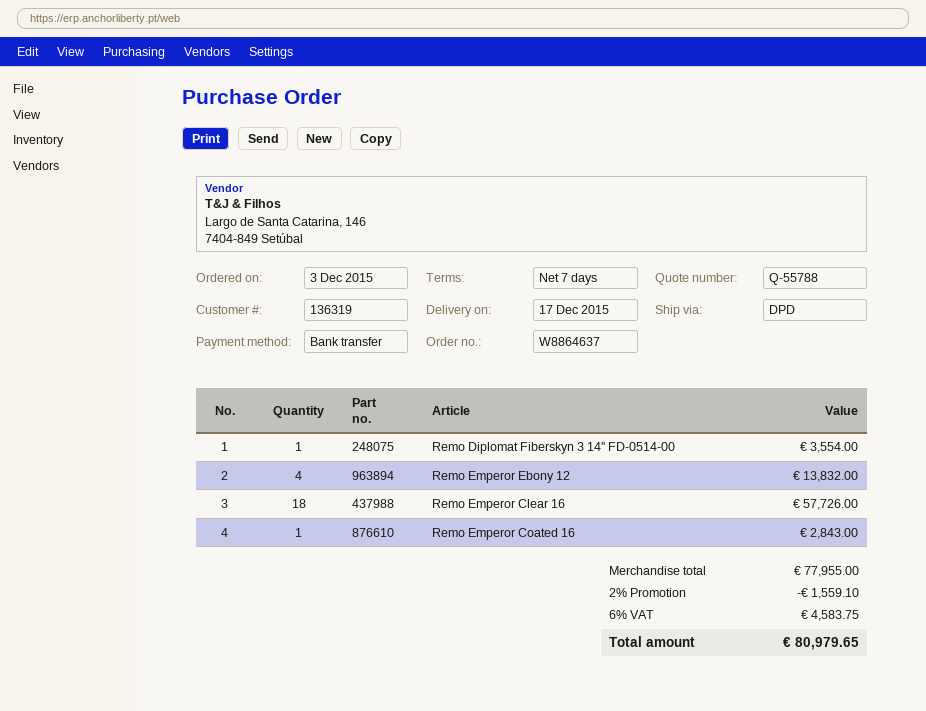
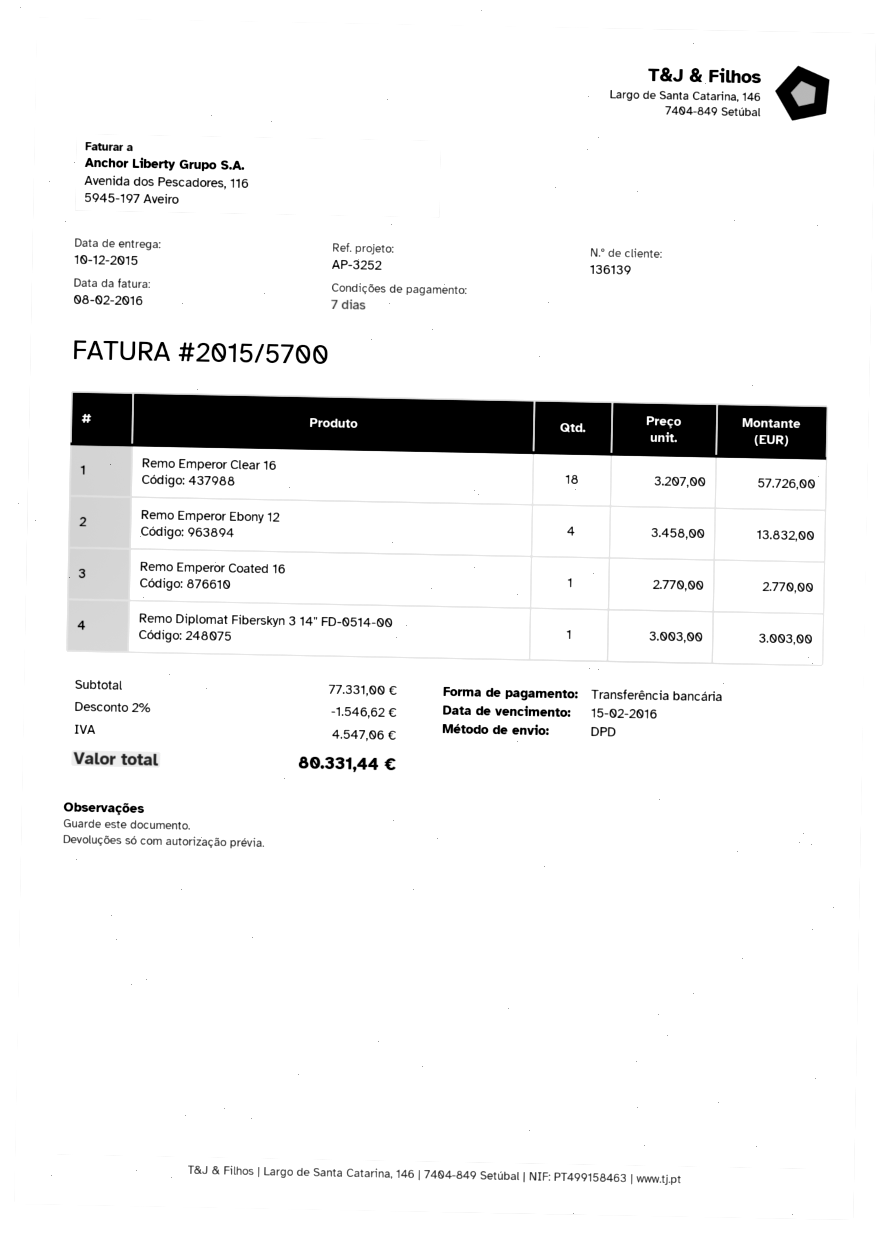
delivery date: 2015-12-17 -> 2015-12-10
customer number: 136319 -> 136139
Remo Diplomat Fiberskyn 3 14'' FD-0514-00: 1 for 3554.00 -> 1 for 3003.00
Remo Emperor Coated 16: 1 for 2843.00 -> 1 for 2770.00
subtotal: 77955.00 -> 77331.00
discount: 2% = 1559.10 -> 2% = 1546.62
tax: 4583.75 -> 4547.06
total: 80979.65 -> 80331.44

